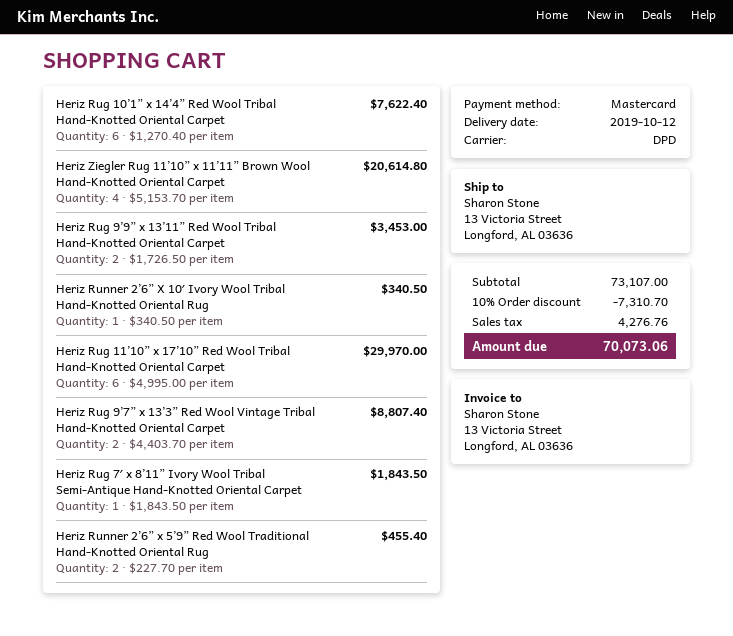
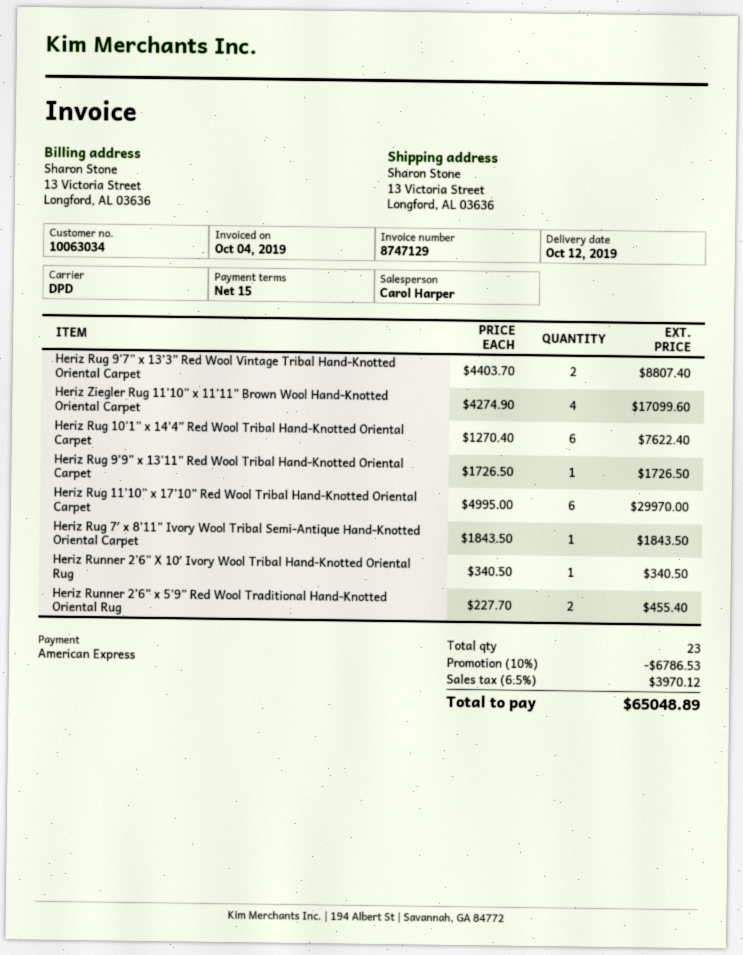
payment method: Mastercard -> American Express
Heriz Ziegler Rug 11’10” x 11’11” Brown Wool Hand-Knotted Oriental Carpet: 4 x 5153.70 = 20614.80 -> 4 x 4274.90 = 17099.60
Heriz Rug 9’9” x 13’11” Red Wool Tribal Hand-Knotted Oriental Carpet: 2 x 1726.50 = 3453.00 -> 1 x 1726.50 = 1726.50
discount: 10% = 7310.70 -> 10% = 6786.53
tax: 4276.76 -> 3970.12
total: 70073.06 -> 65048.89

